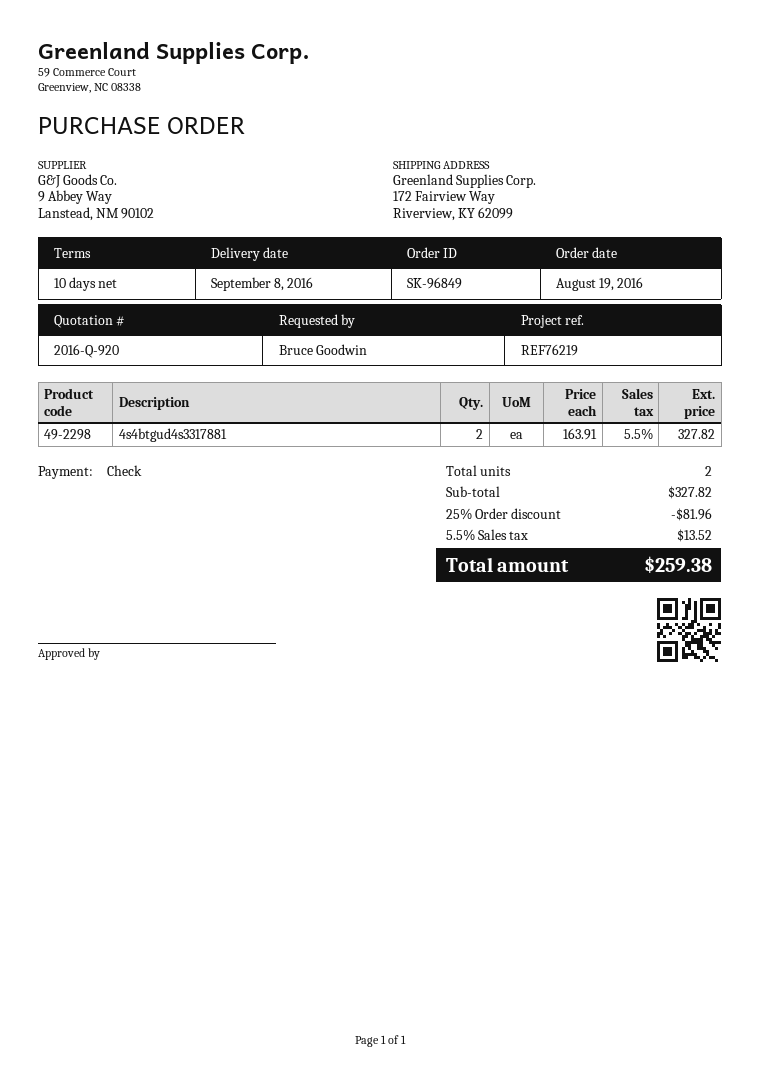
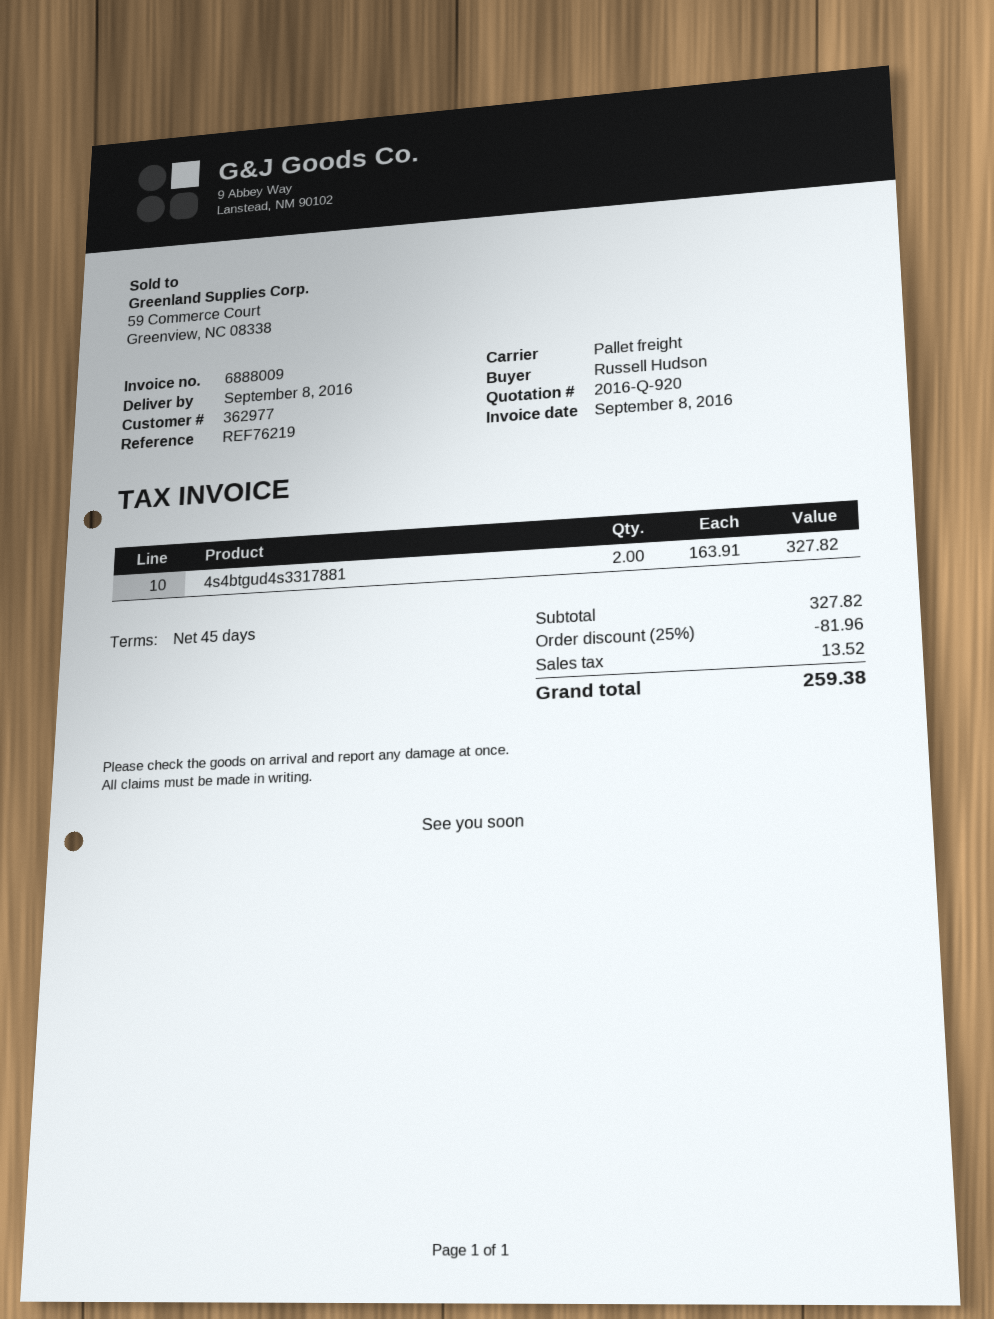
payment terms: 10 days -> 45 days
ordered by: Bruce Goodwin -> Russell Hudson

